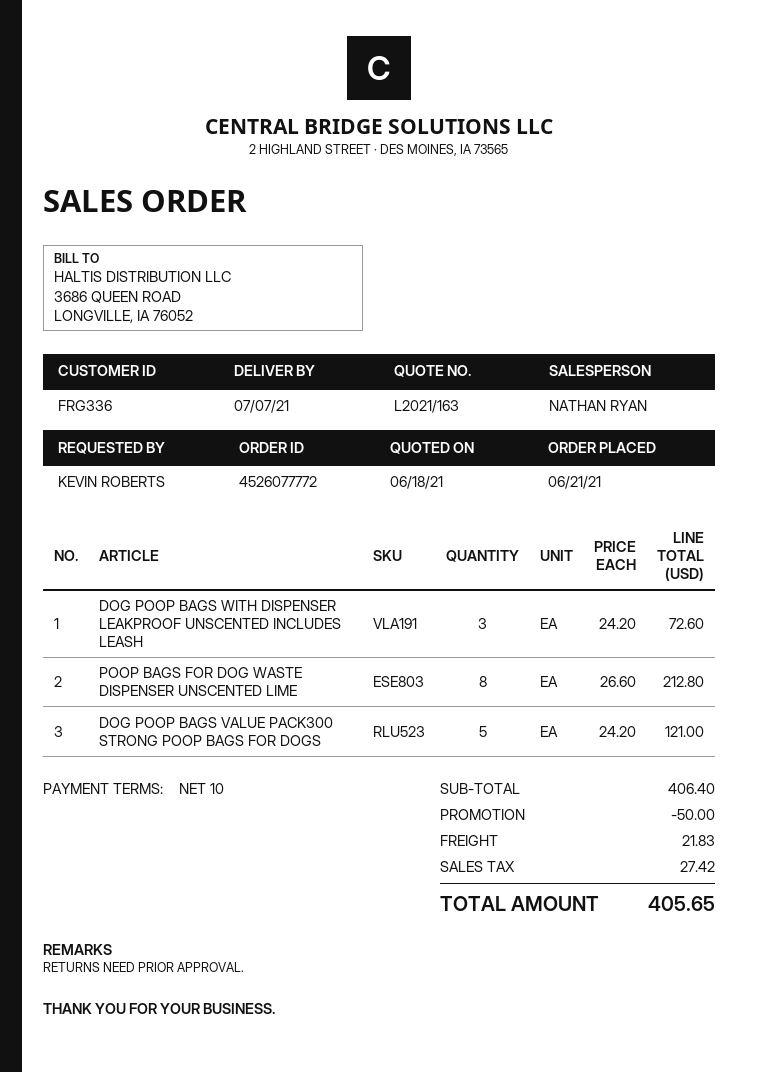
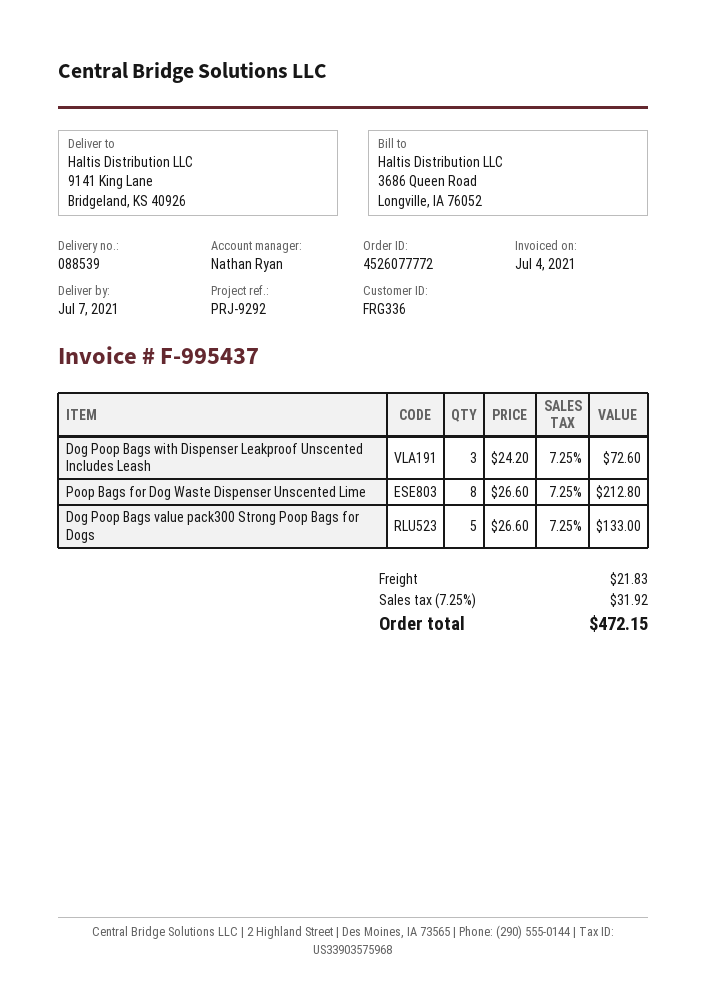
DOG POOP BAGS VALUE PACK300 STRONG POOP BAGS FOR DOGS: 5 x 24.20 = 121.00 -> 5 x 26.60 = 133.00
discount: 50.00 -> none
tax: 27.42 -> 31.92
total: 405.65 -> 472.15

